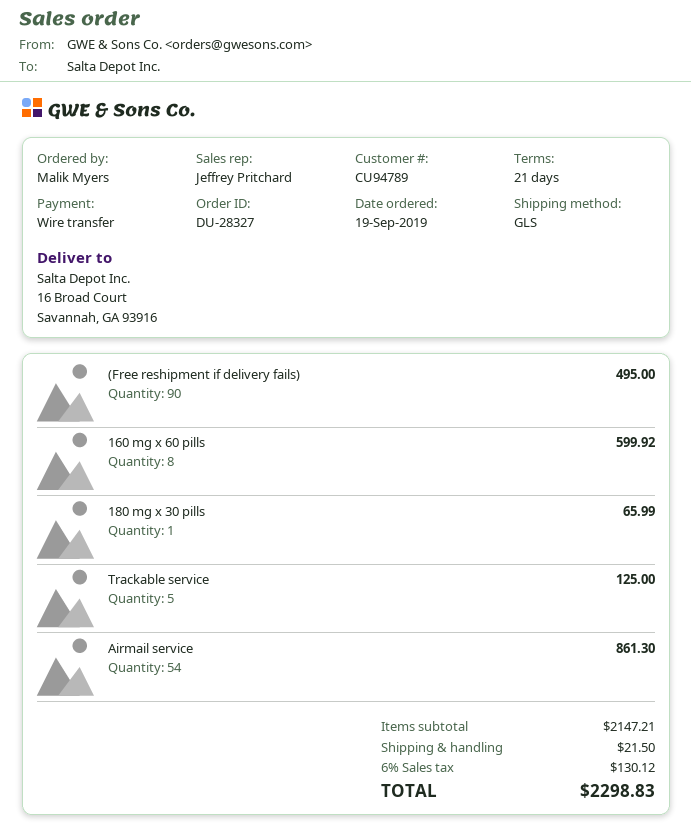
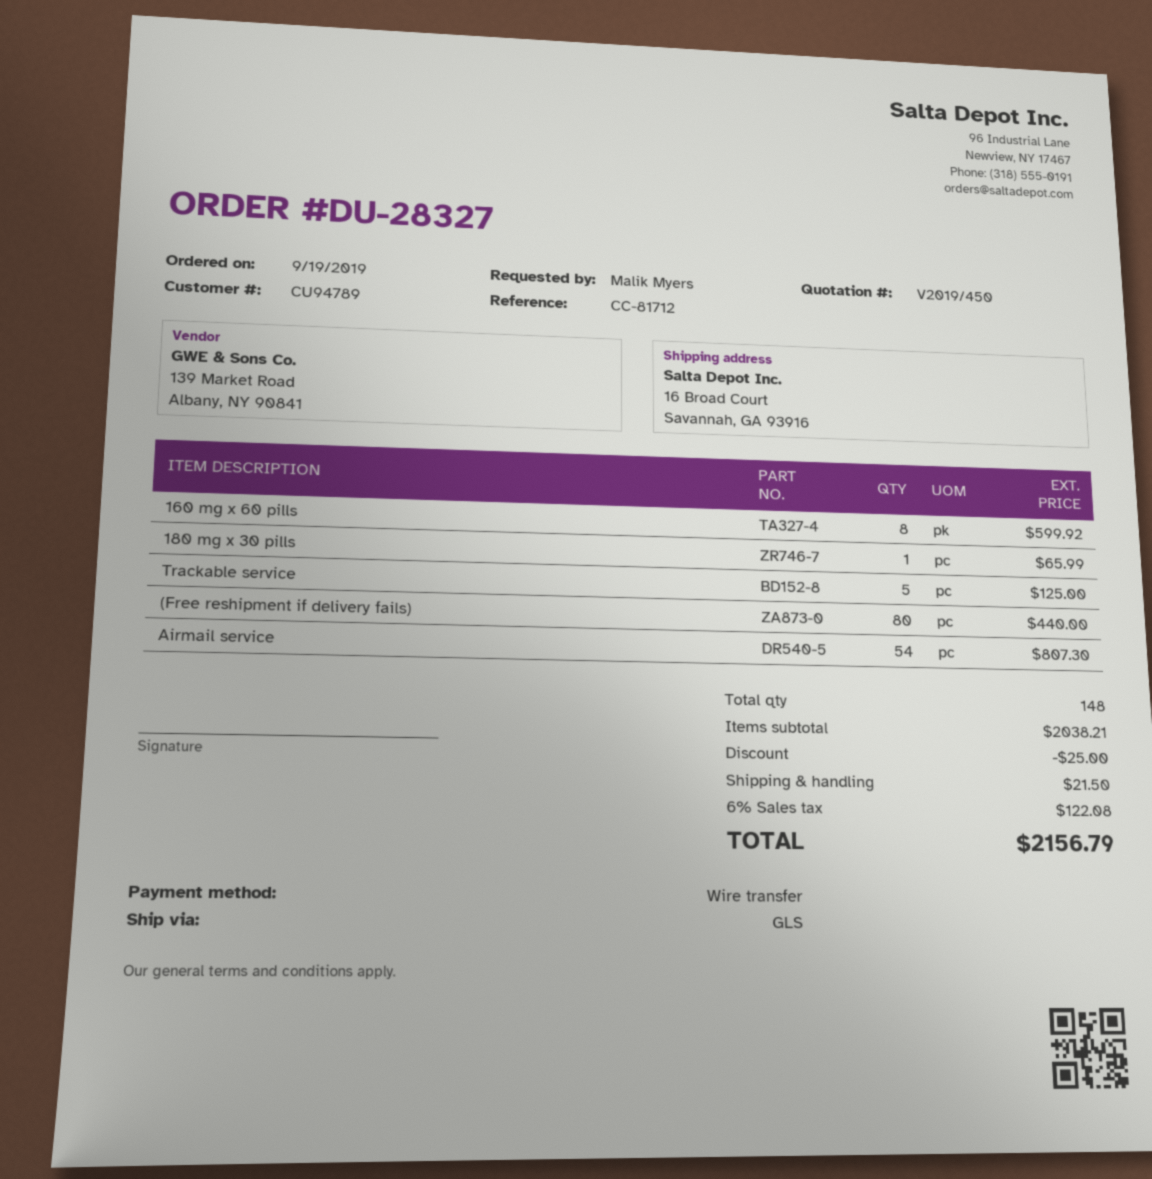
(Free reshipment if delivery fails): 90 for 495.00 -> 80 for 440.00
Airmail service: 54 for 861.30 -> 54 for 807.30
subtotal: 2147.21 -> 2038.21
discount: none -> 25.00
tax: 6% = 130.12 -> 6% = 122.08
total: 2298.83 -> 2156.79

